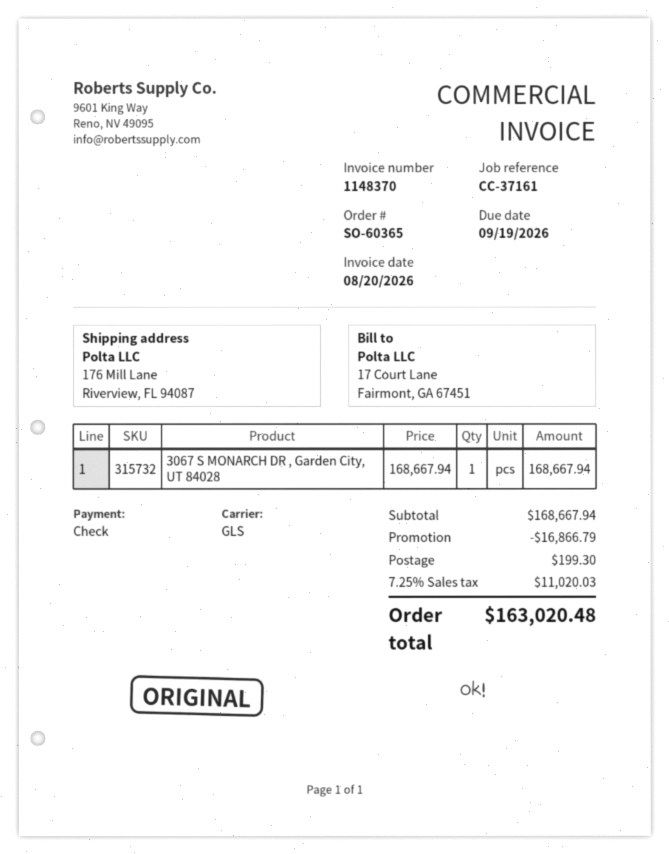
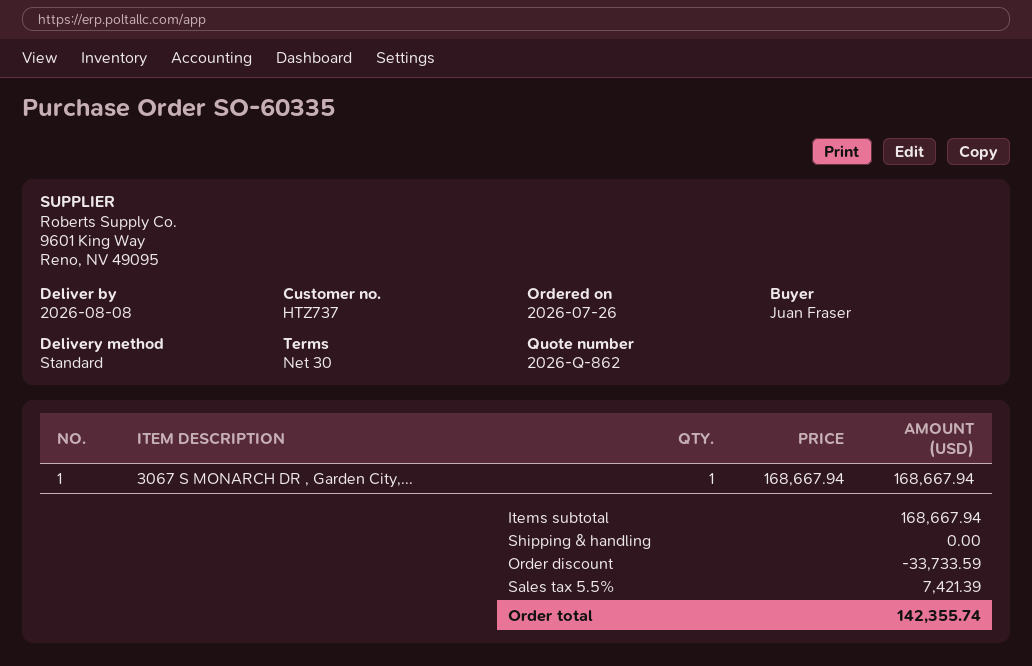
order number: SO-60365 -> SO-60335
shipping method: GLS -> standard
discount: 16866.79 -> 33733.59
shipping: 199.30 -> 0.00
tax: 7.25% = 11020.03 -> 5.5% = 7421.39
total: 163020.48 -> 142355.74

